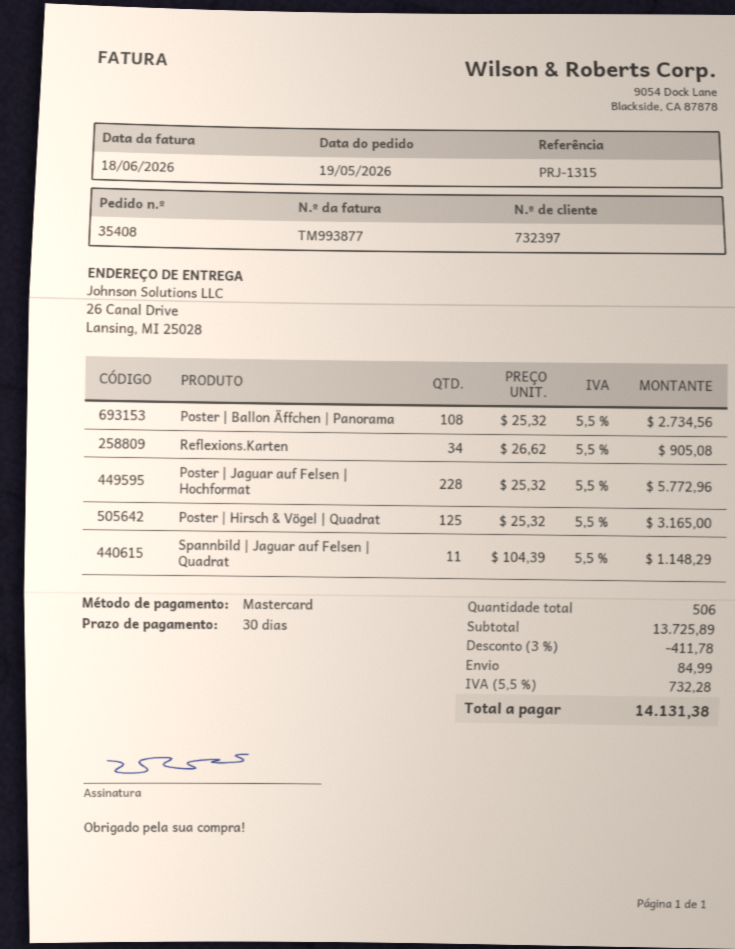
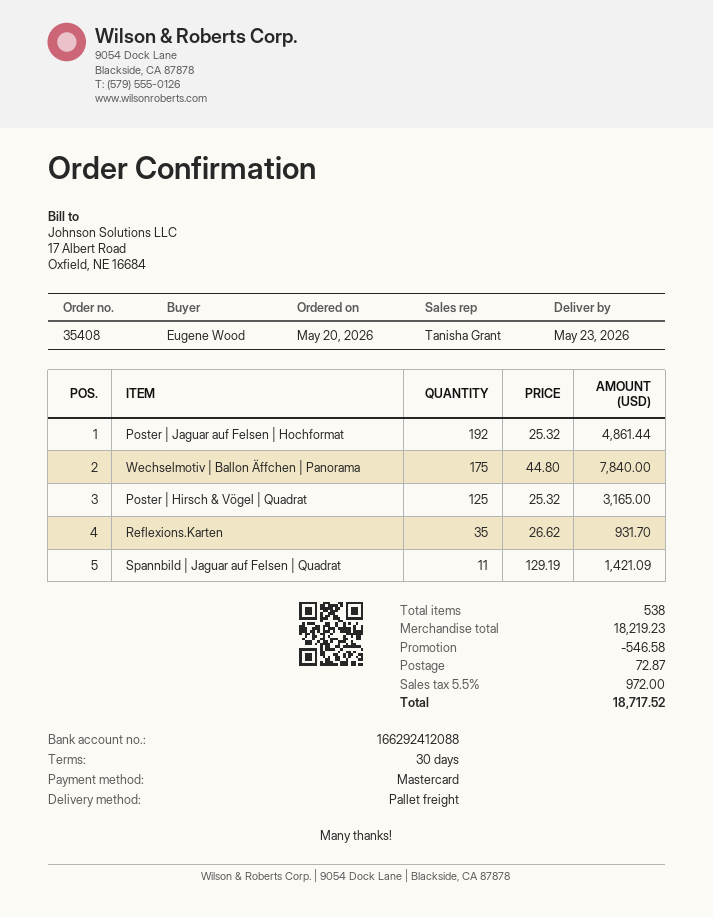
order date: 2026-05-19 -> 2026-05-20
Poster | Ballon Äffchen | Panorama: 108 x 25.32 = 2734.56 -> none
Reflexions.Karten: 34 x 26.62 = 905.08 -> 35 x 26.62 = 931.70
Poster | Jaguar auf Felsen | Hochformat: 228 x 25.32 = 5772.96 -> 192 x 25.32 = 4861.44
Spannbild | Jaguar auf Felsen | Quadrat: 11 x 104.39 = 1148.29 -> 11 x 129.19 = 1421.09
Wechselmotiv | Ballon Äffchen | Panorama: none -> 175 x 44.80 = 7840.00
total quantity: 506 -> 538
subtotal: 13725.89 -> 18219.23
discount: 411.78 -> 546.58
shipping: 84.99 -> 72.87
tax: 5.5% = 732.28 -> 5.5% = 972.00
total: 14131.38 -> 18717.52

